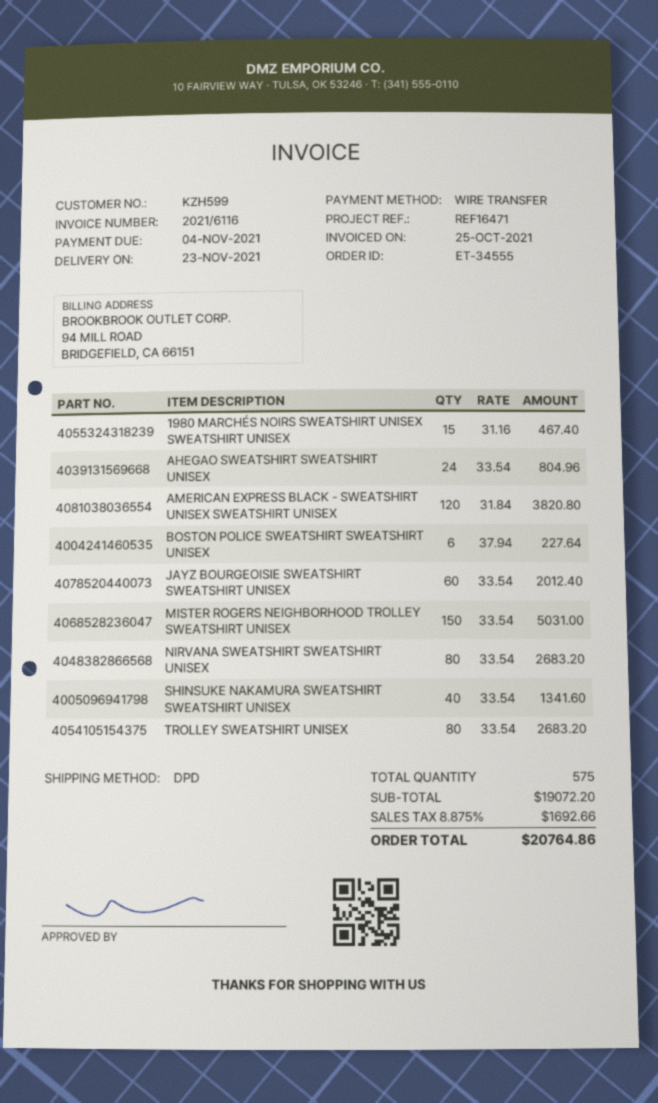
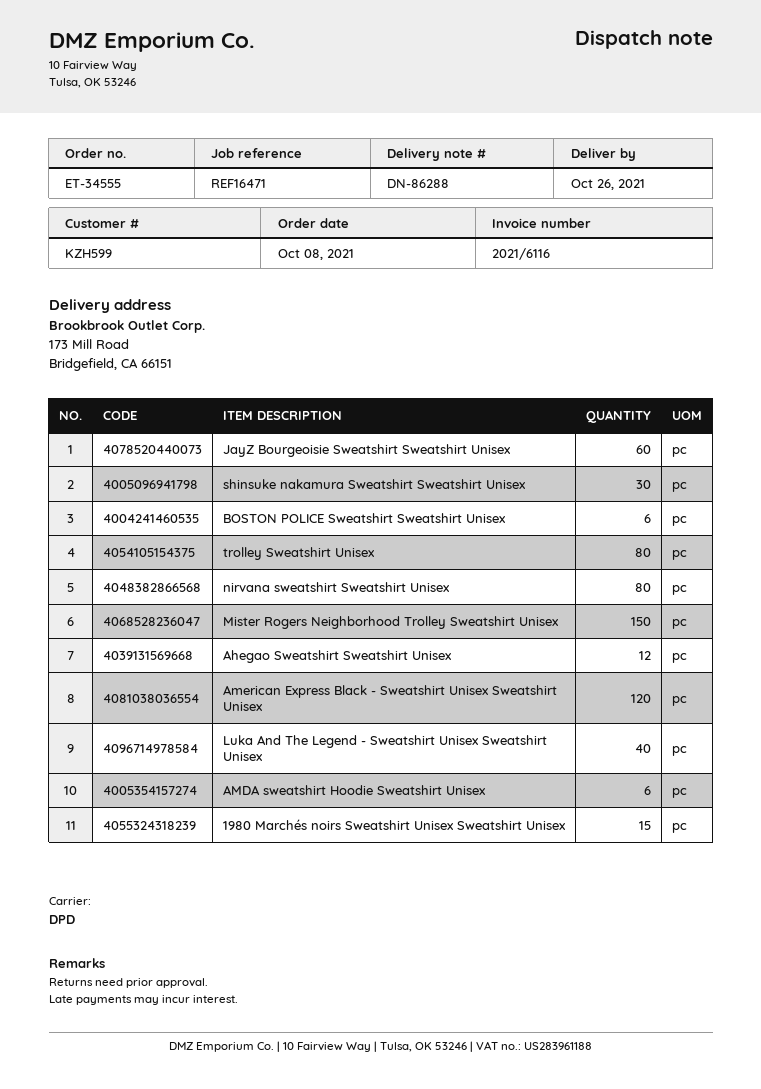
delivery date: 2021-11-23 -> 2021-10-26
AHEGAO SWEATSHIRT SWEATSHIRT UNISEX: 24 -> 12
SHINSUKE NAKAMURA SWEATSHIRT SWEATSHIRT UNISEX: 40 -> 30
Luka And The Legend - Sweatshirt Unisex Sweatshirt Unisex: none -> 40
AMDA sweatshirt Hoodie Sweatshirt Unisex: none -> 6

